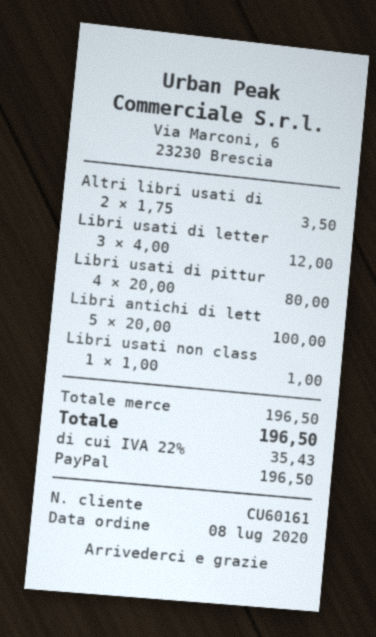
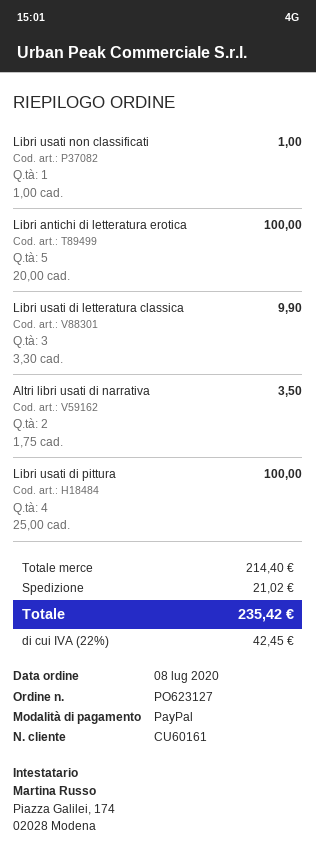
Libri usati di letter: 3 x 4.00 = 12.00 -> 3 x 3.30 = 9.90
Libri usati di pittur: 4 x 20.00 = 80.00 -> 4 x 25.00 = 100.00
subtotal: 196.50 -> 214.40
shipping: none -> 21.02
tax: 22% = 35.43 -> 22% = 42.45
total: 196.50 -> 235.42

